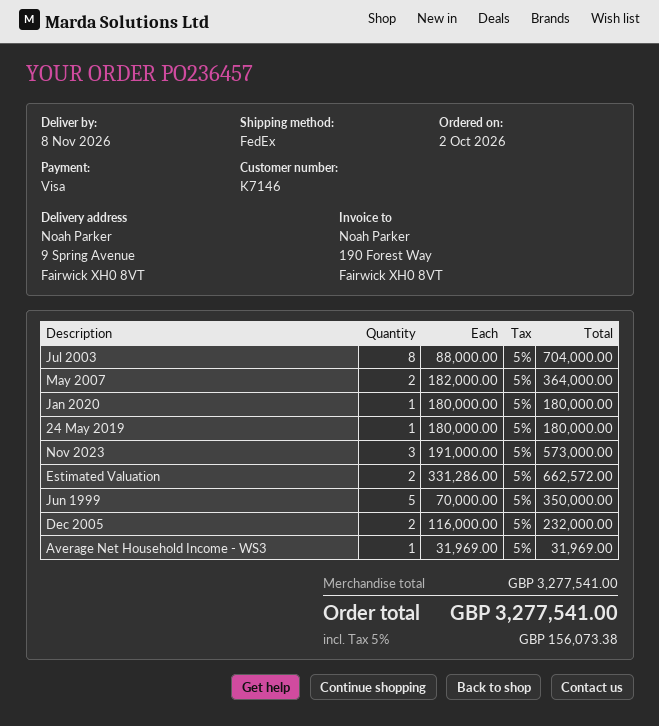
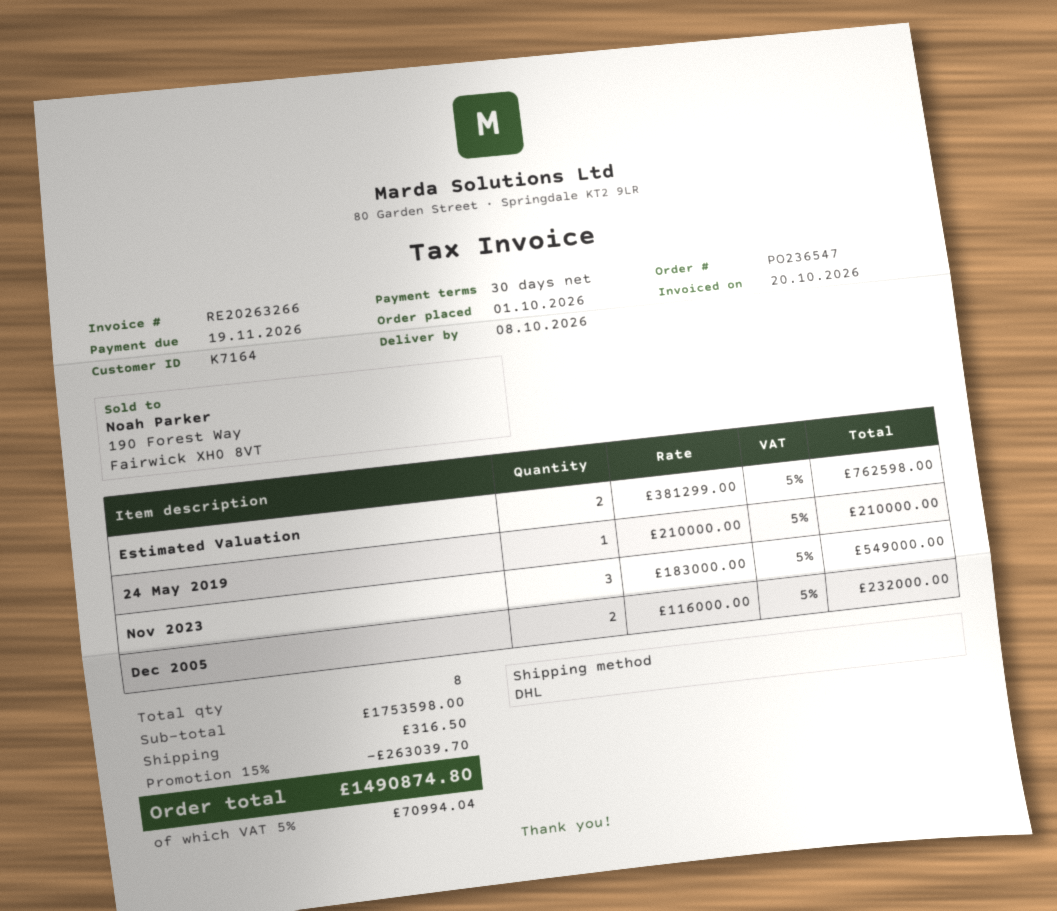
order number: PO236457 -> PO236547
order date: 2026-10-02 -> 2026-10-01
delivery date: 2026-11-08 -> 2026-10-08
customer number: K7146 -> K7164
shipping method: FedEx -> DHL
Jul 2003: 8 x 88000.00 = 704000.00 -> none
May 2007: 2 x 182000.00 = 364000.00 -> none
Jan 2020: 1 x 180000.00 = 180000.00 -> none
24 May 2019: 1 x 180000.00 = 180000.00 -> 1 x 210000.00 = 210000.00
Nov 2023: 3 x 191000.00 = 573000.00 -> 3 x 183000.00 = 549000.00
Estimated Valuation: 2 x 331286.00 = 662572.00 -> 2 x 381299.00 = 762598.00
Jun 1999: 5 x 70000.00 = 350000.00 -> none
Average Net Household Income - WS3: 1 x 31969.00 = 31969.00 -> none
subtotal: 3277541.00 -> 1753598.00
discount: none -> 15% = 263039.70
shipping: none -> 316.50
tax: 5% = 156073.38 -> 5% = 70994.04
total: 3277541.00 -> 1490874.80

